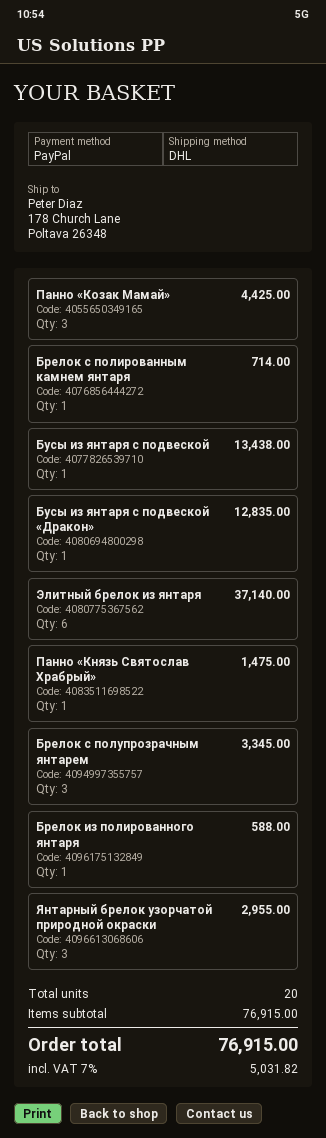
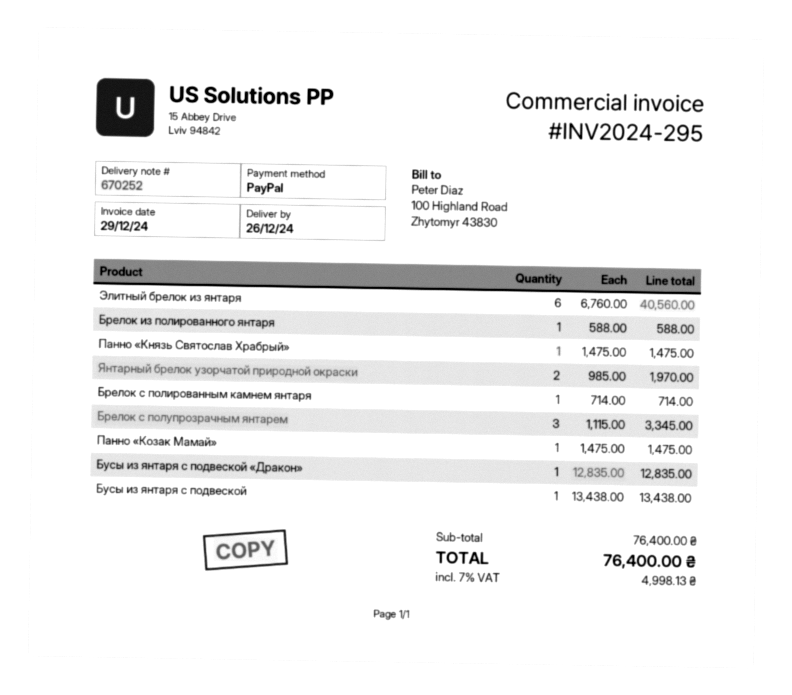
Панно «Козак Мамай»: 3 for 4425.00 -> 1 for 1475.00
Элитный брелок из янтаря: 6 for 37140.00 -> 6 for 40560.00
Янтарный брелок узорчатой природной окраски: 3 for 2955.00 -> 2 for 1970.00
subtotal: 76915.00 -> 76400.00
tax: 7% = 5031.82 -> 7% = 4998.13
total: 76915.00 -> 76400.00

